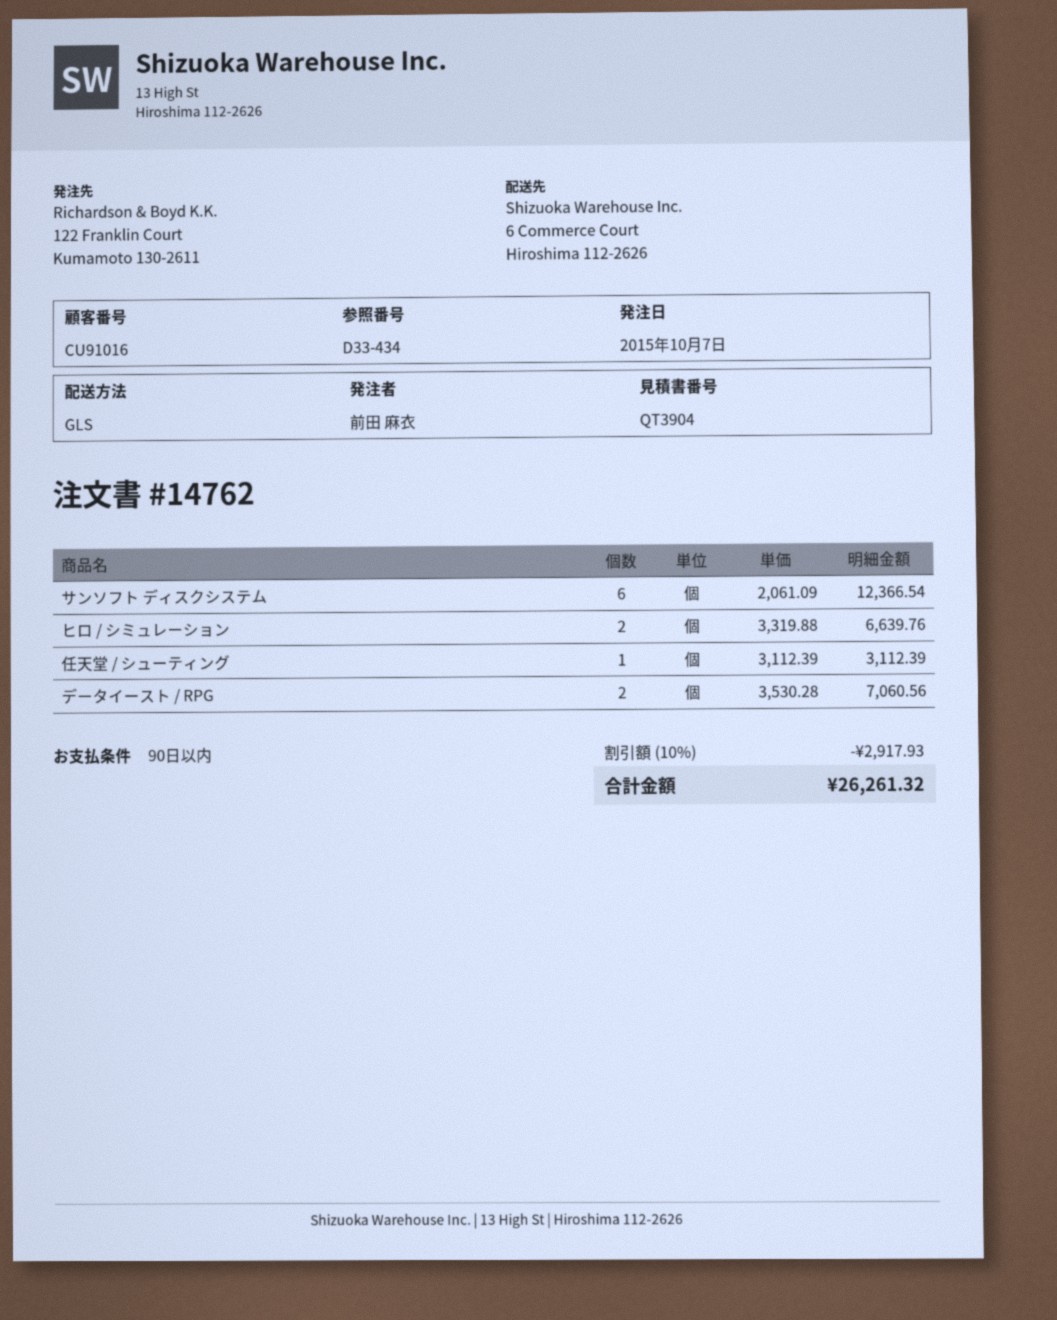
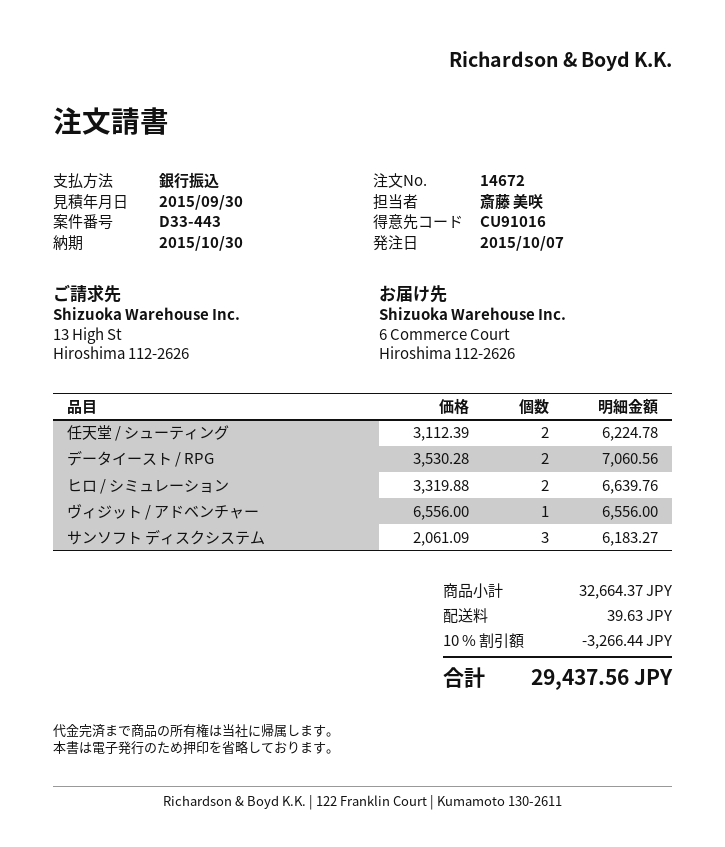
order number: 14762 -> 14672
reference: D33-434 -> D33-443
サンソフト ディスクシステム: 6 x 2061.09 = 12366.54 -> 3 x 2061.09 = 6183.27
任天堂 / シューティング: 1 x 3112.39 = 3112.39 -> 2 x 3112.39 = 6224.78
ヴィジット / アドベンチャー: none -> 1 x 6556.00 = 6556.00
discount: 10% = 2917.93 -> 10% = 3266.44
shipping: none -> 39.63
total: 26261.32 -> 29437.56

